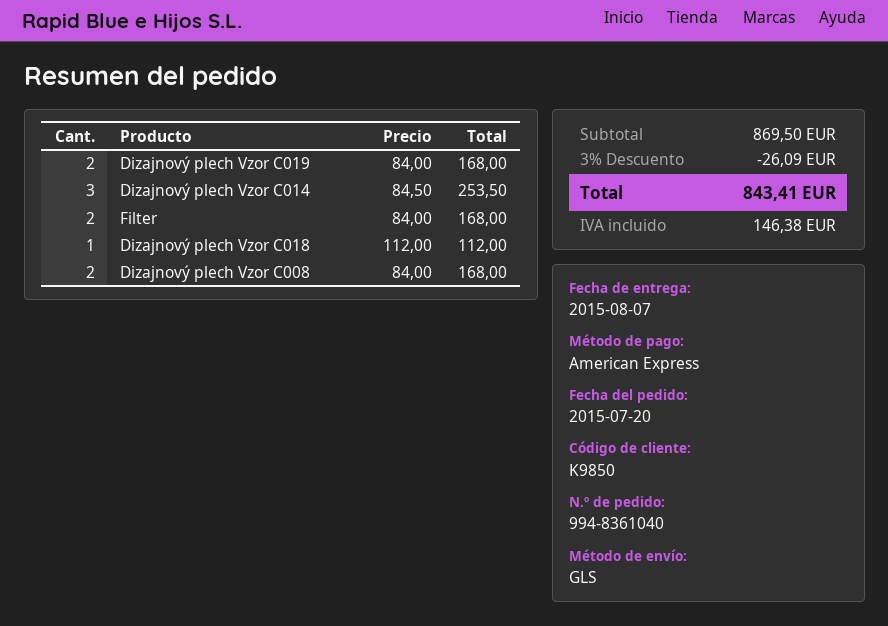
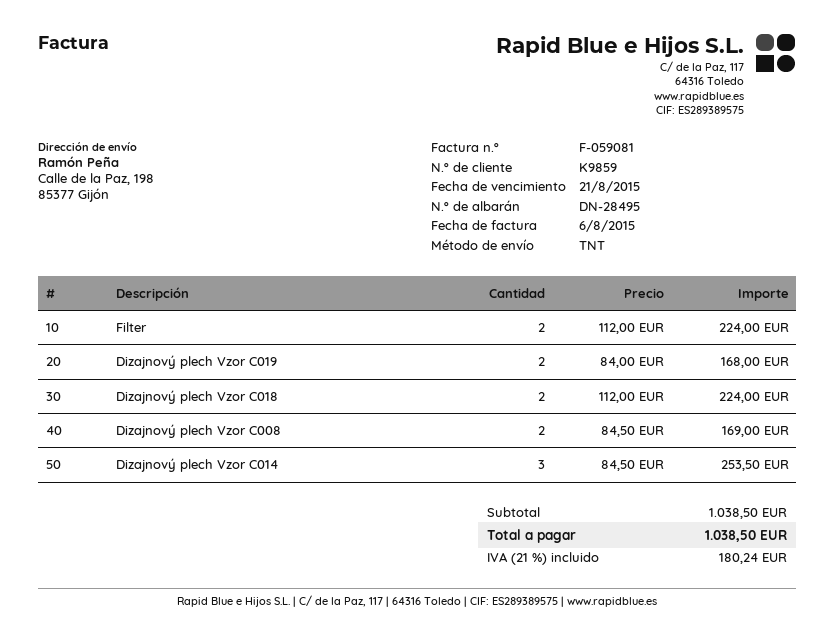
customer number: K9850 -> K9859
shipping method: GLS -> TNT
Filter: 2 x 84.00 = 168.00 -> 2 x 112.00 = 224.00
Dizajnový plech Vzor C018: 1 x 112.00 = 112.00 -> 2 x 112.00 = 224.00
Dizajnový plech Vzor C008: 2 x 84.00 = 168.00 -> 2 x 84.50 = 169.00
subtotal: 869.50 -> 1038.50
discount: 3% = 26.09 -> none
tax: 146.38 -> 180.24
total: 843.41 -> 1038.50

